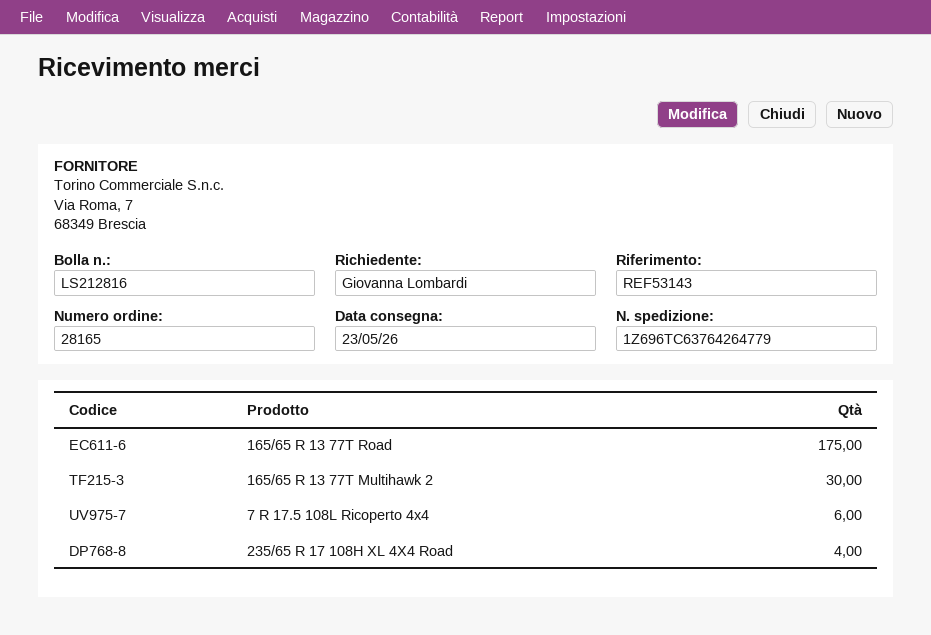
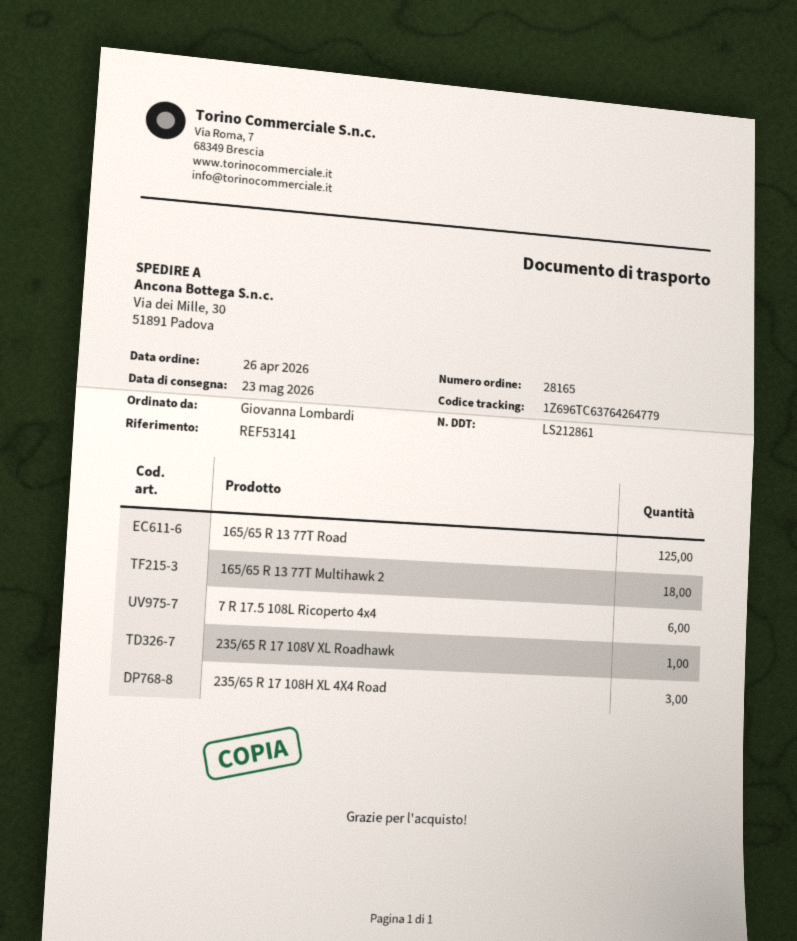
delivery note number: LS212816 -> LS212861
reference: REF53143 -> REF53141
165/65 R 13 77T Road: 175 -> 125
165/65 R 13 77T Multihawk 2: 30 -> 18
235/65 R 17 108H XL 4X4 Road: 4 -> 3
235/65 R 17 108V XL Roadhawk: none -> 1

